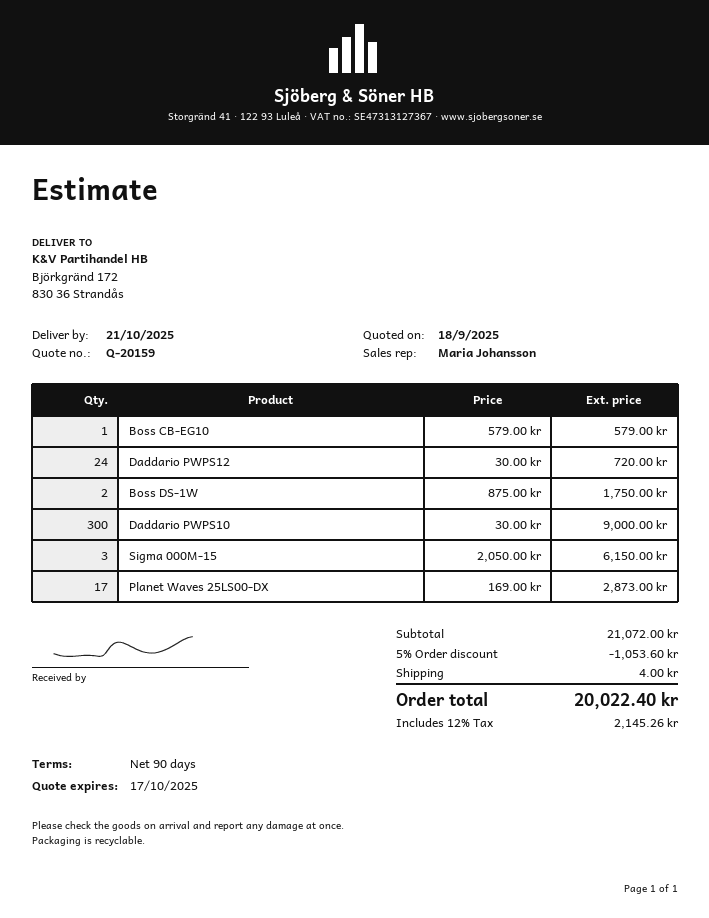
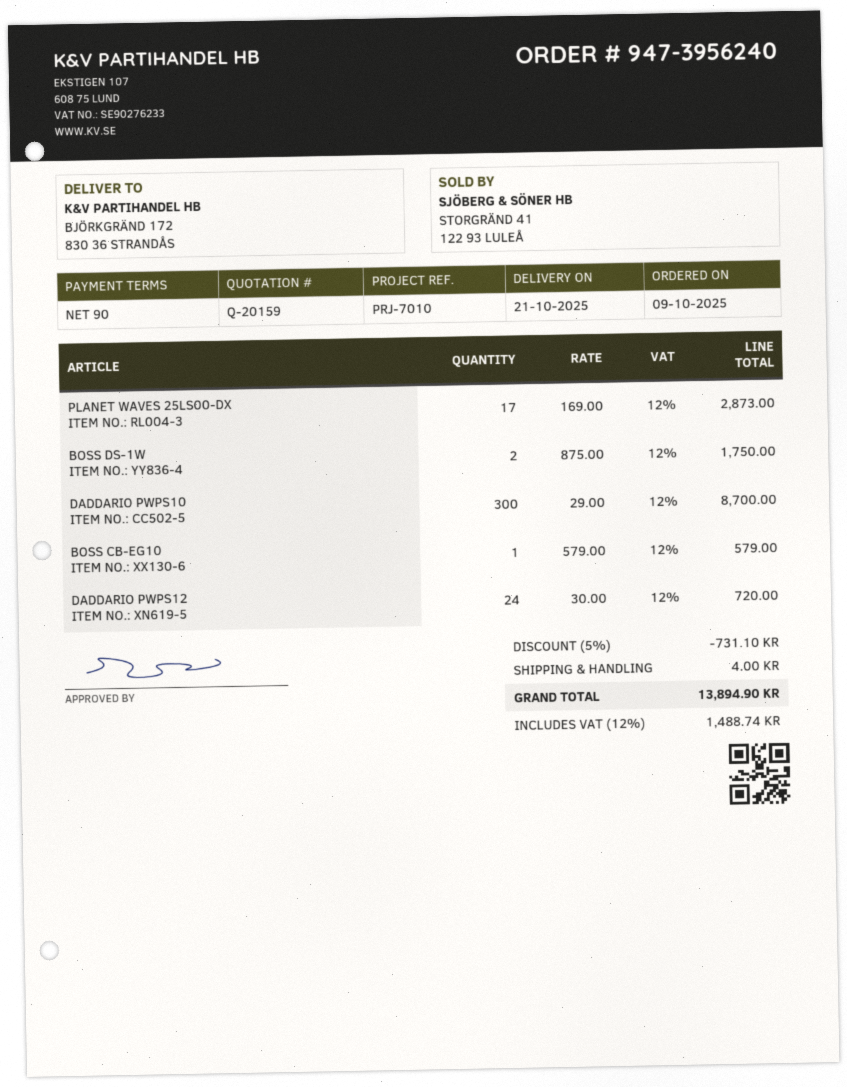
Daddario PWPS10: 300 x 30.00 = 9000.00 -> 300 x 29.00 = 8700.00
Sigma 000M-15: 3 x 2050.00 = 6150.00 -> none
discount: 5% = 1053.60 -> 5% = 731.10
tax: 12% = 2145.26 -> 12% = 1488.74
total: 20022.40 -> 13894.90

